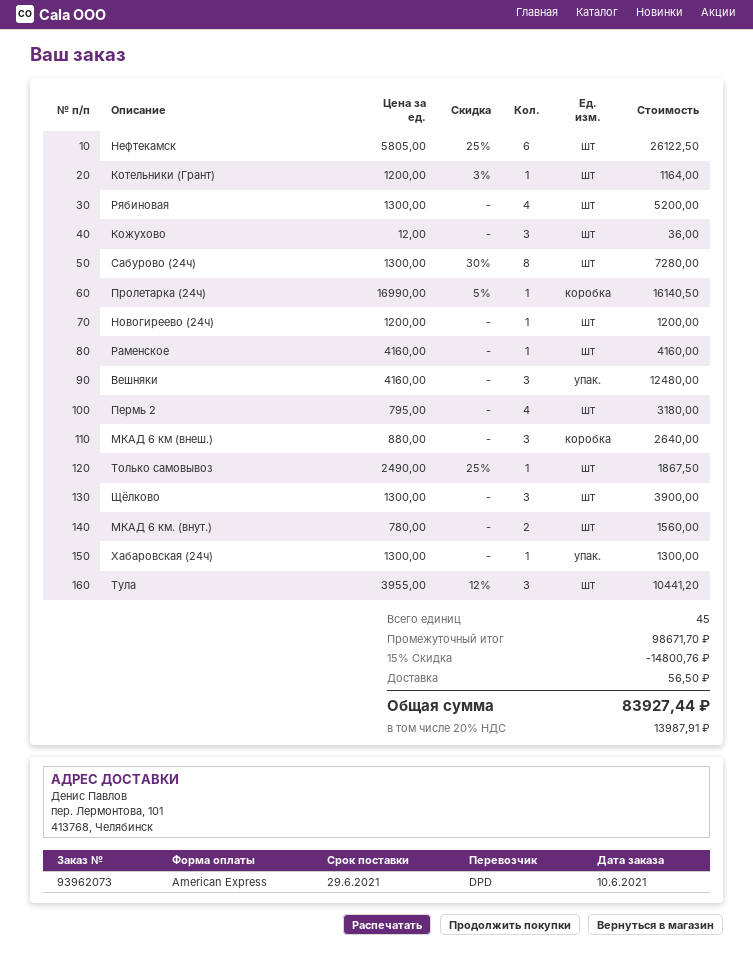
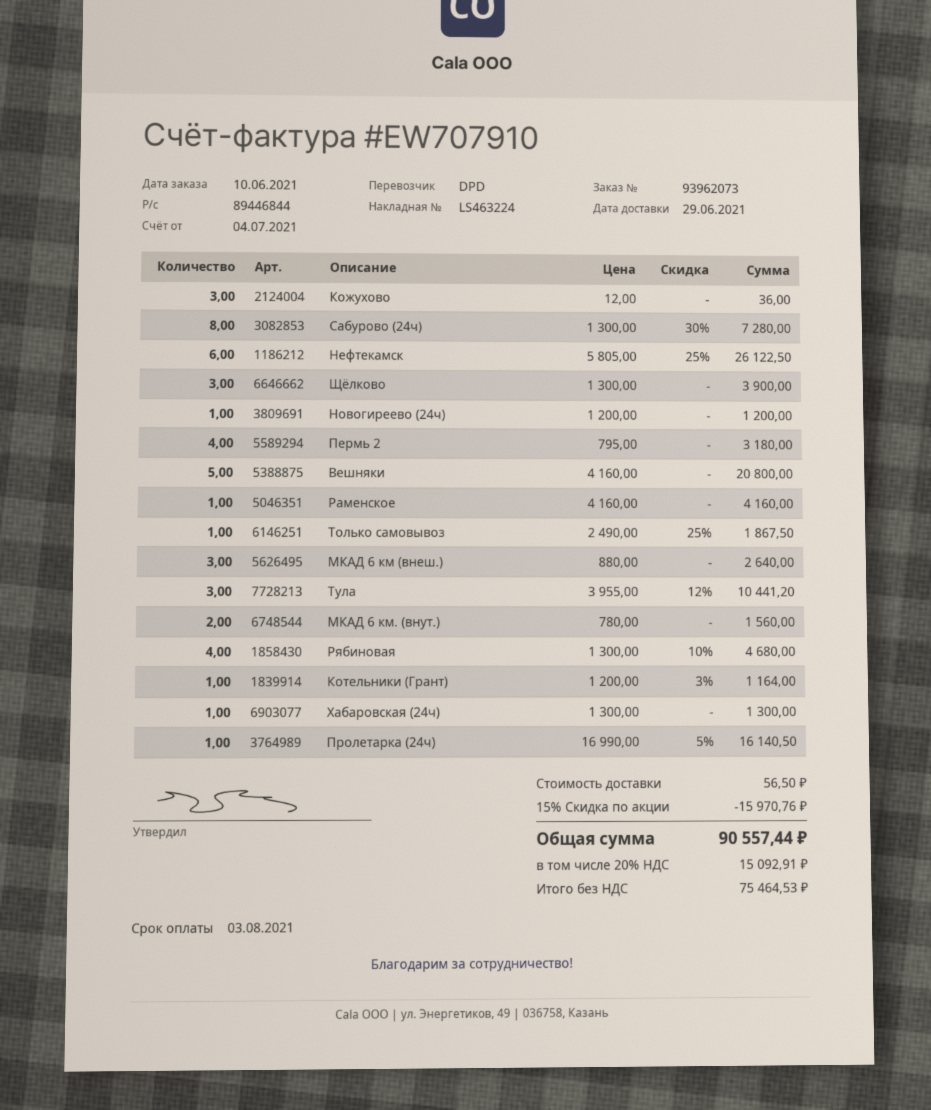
Рябиновая: 4 x 1300.00 = 5200.00 -> 4 x 1300.00 - 10% = 4680.00
Вешняки: 3 x 4160.00 = 12480.00 -> 5 x 4160.00 = 20800.00
discount: 15% = 14800.76 -> 15% = 15970.76
tax: 20% = 13987.91 -> 20% = 15092.91
total: 83927.44 -> 90557.44

